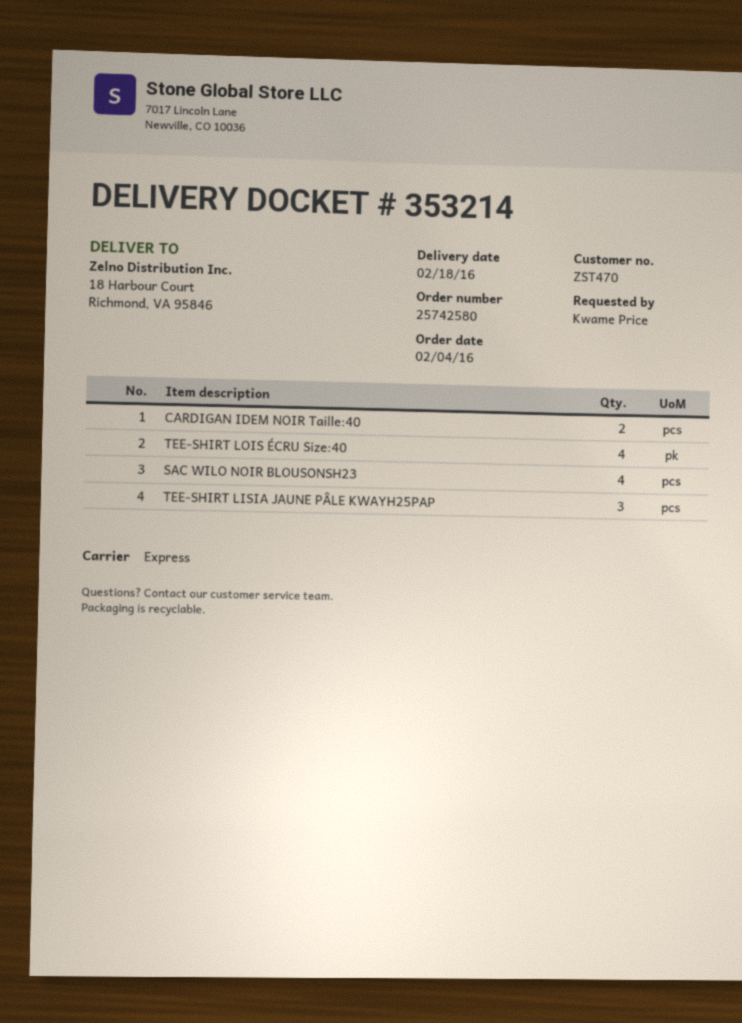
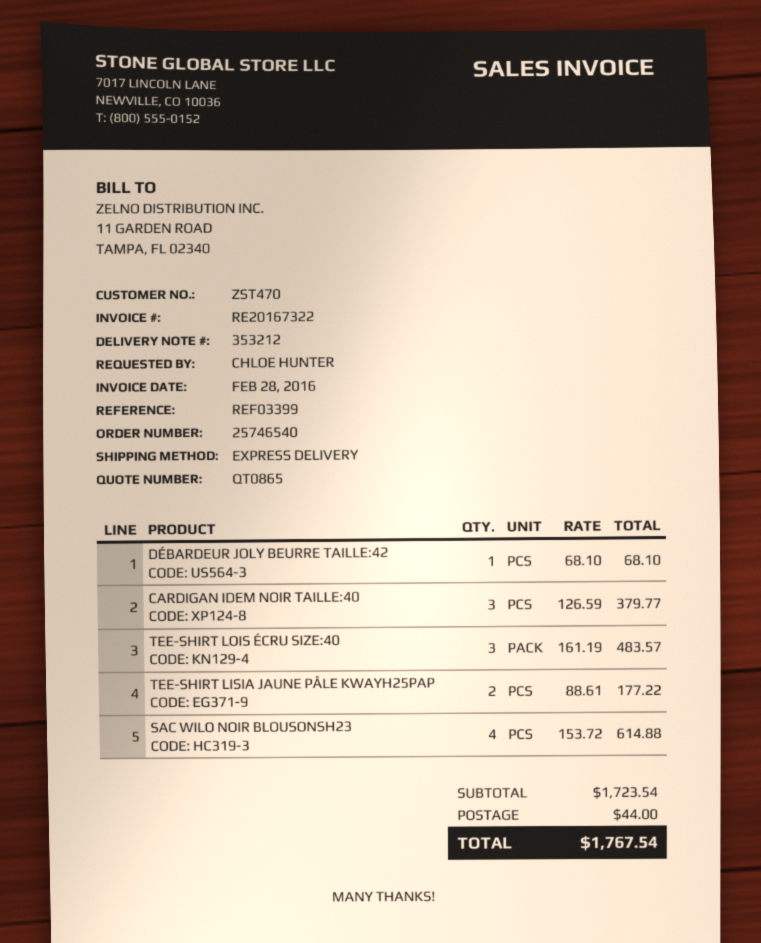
order number: 25742580 -> 25746540
delivery note number: 353214 -> 353212
ordered by: Kwame Price -> CHLOE HUNTER
CARDIGAN IDEM NOIR Taille:40: 2 -> 3
TEE-SHIRT LOIS ÉCRU Size:40: 4 -> 3
TEE-SHIRT LISIA JAUNE PÂLE KWAYH25PAP: 3 -> 2
DÉBARDEUR JOLY BEURRE TAILLE:42: none -> 1

